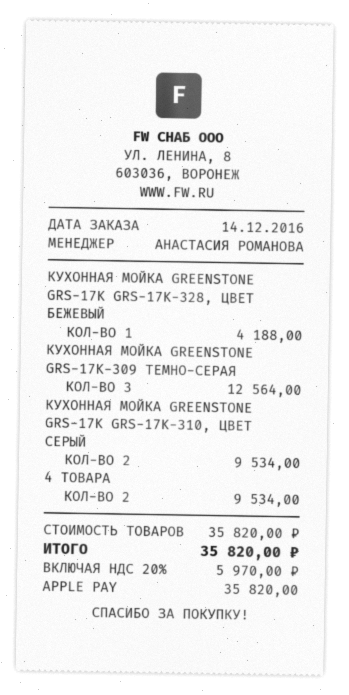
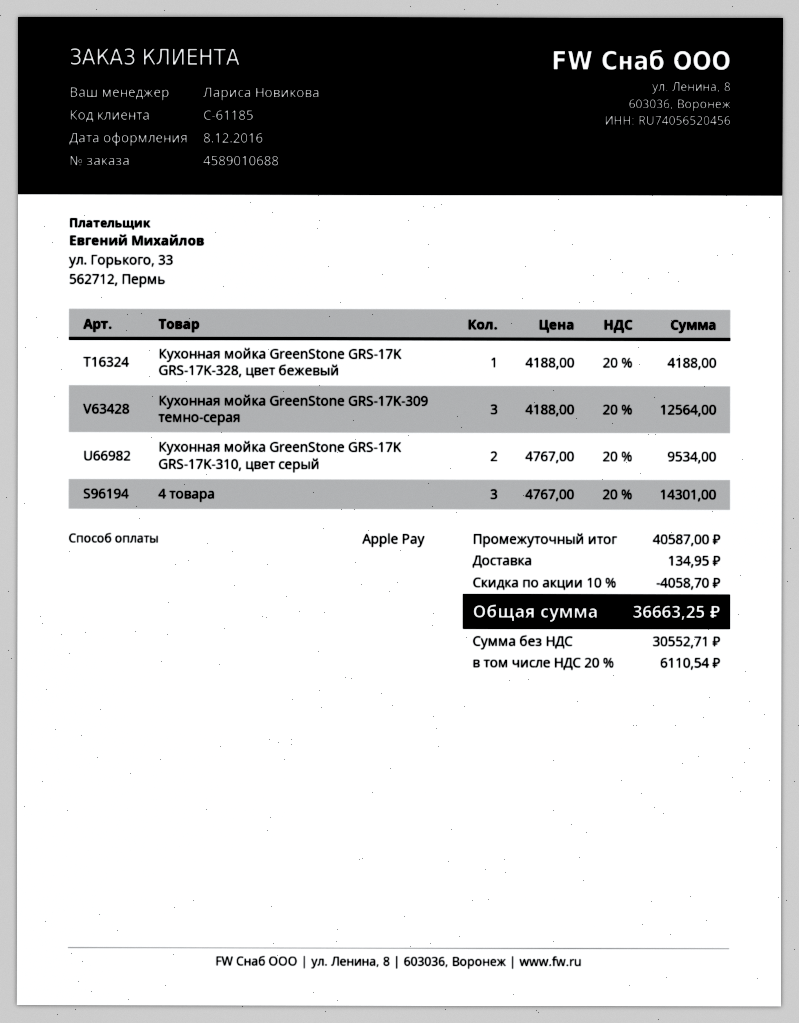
order date: 2016-12-14 -> 2016-12-08
sales rep: АНАСТАСИЯ РОМАНОВА -> Лариса Новикова
4 ТОВАРА: 2 for 9534.00 -> 3 for 14301.00
subtotal: 35820.00 -> 40587.00
discount: none -> 10% = 4058.70
shipping: none -> 134.95
tax: 20% = 5970.00 -> 20% = 6110.54
total: 35820.00 -> 36663.25

